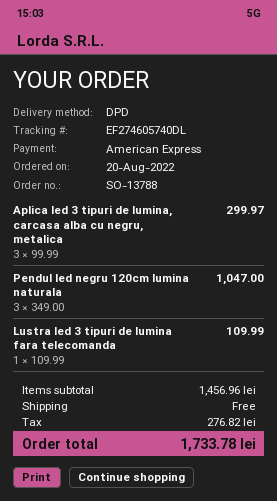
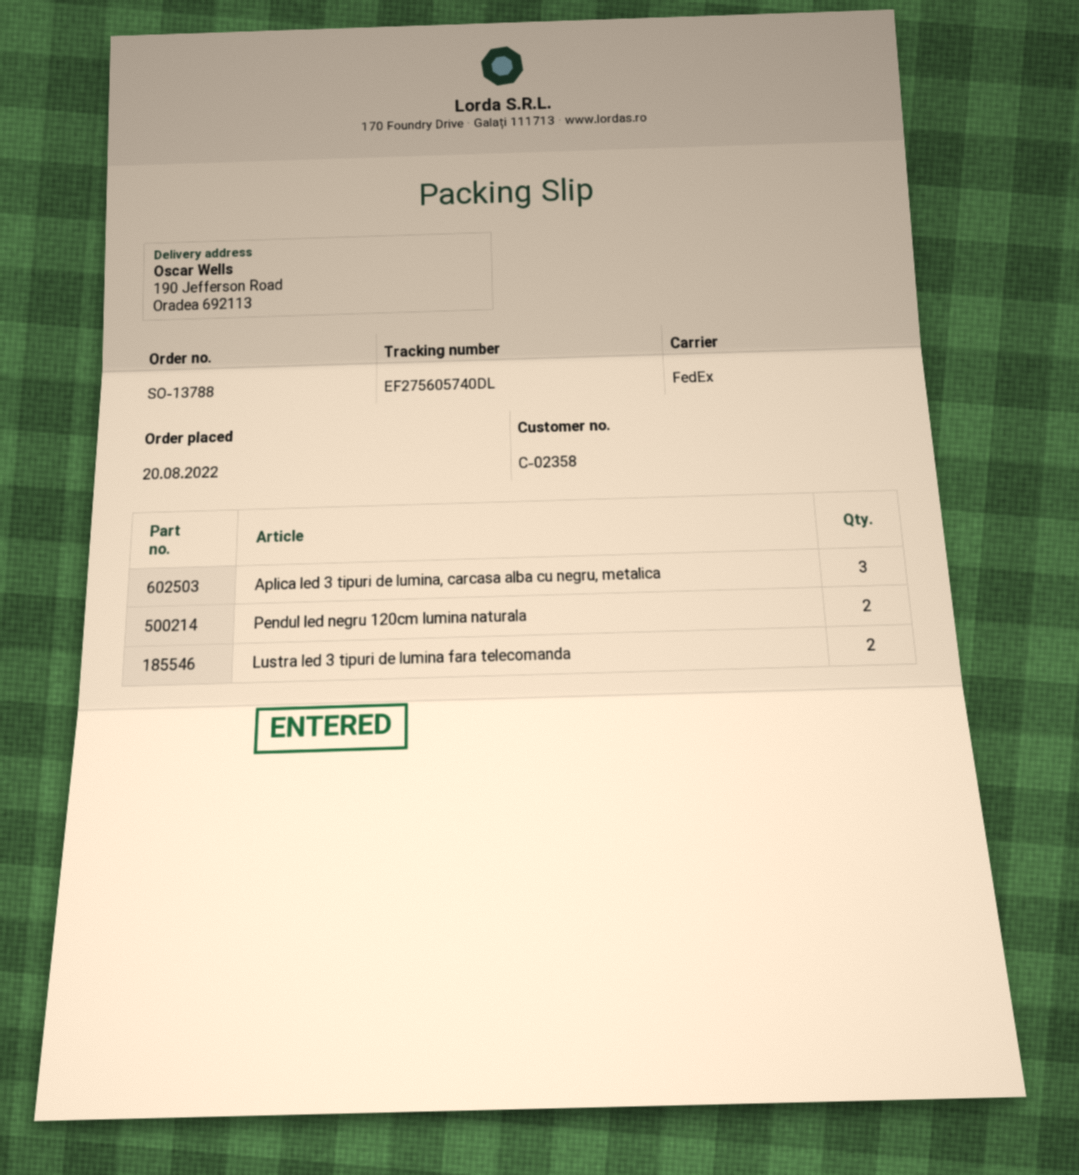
shipping method: DPD -> FedEx
tracking number: EF274605740DL -> EF275605740DL
Pendul led negru 120cm lumina naturala: 3 -> 2
Lustra led 3 tipuri de lumina fara telecomanda: 1 -> 2

